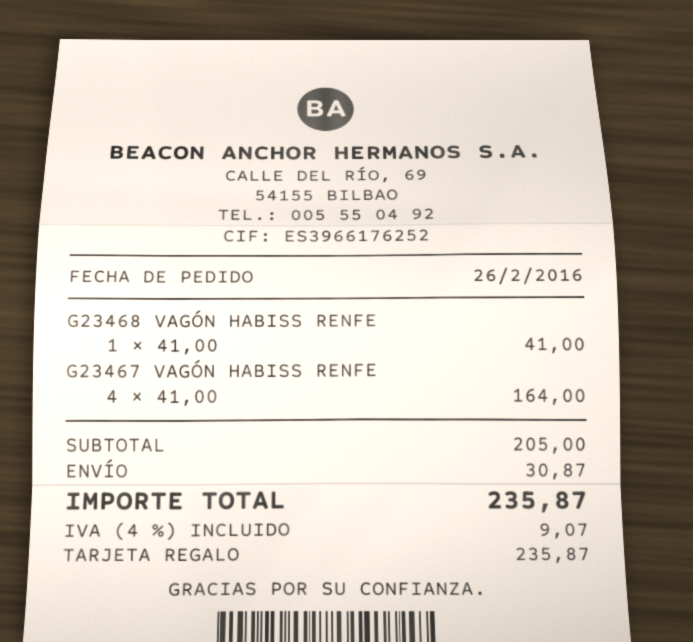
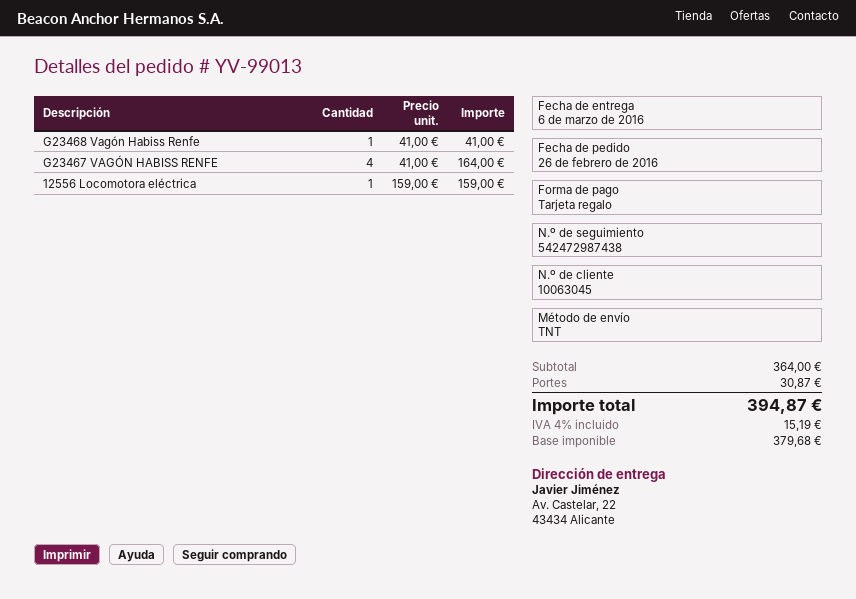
12556 Locomotora eléctrica: none -> 1 x 159.00 = 159.00
subtotal: 205.00 -> 364.00
tax: 4% = 9.07 -> 4% = 15.19
total: 235.87 -> 394.87

